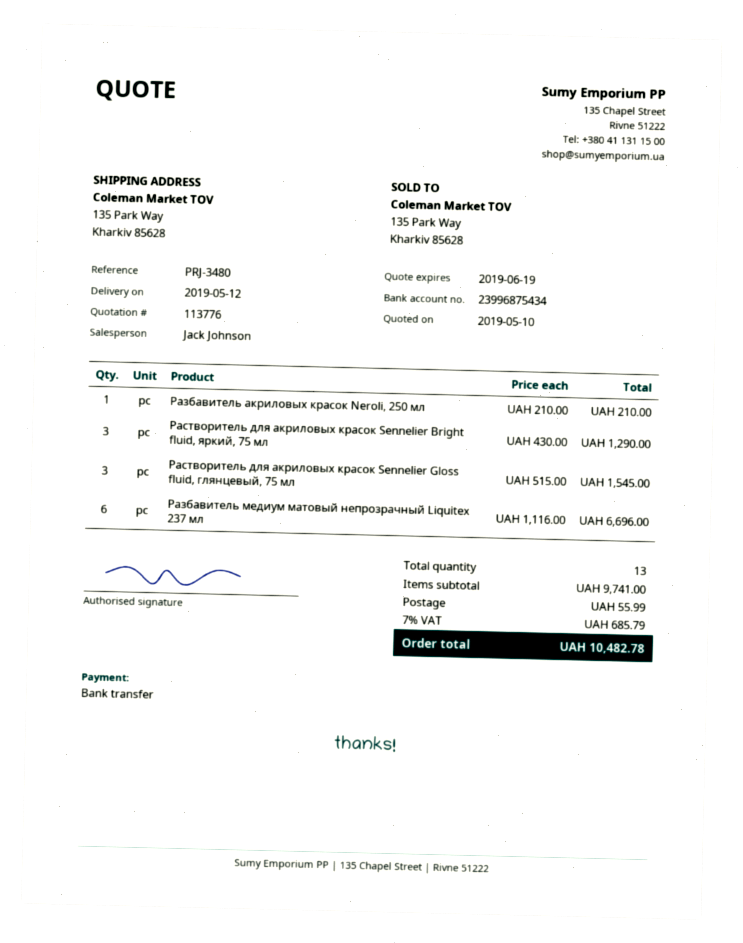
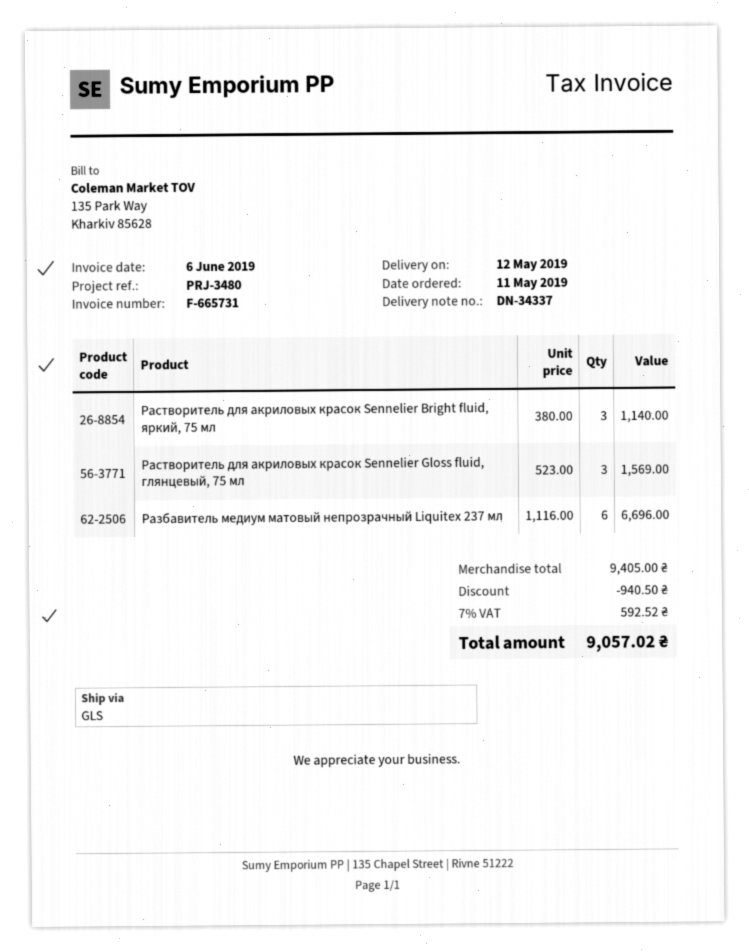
Разбавитель акриловых красок Neroli, 250 мл: 1 x 210.00 = 210.00 -> none
Растворитель для акриловых красок Sennelier Bright fluid, яркий, 75 мл: 3 x 430.00 = 1290.00 -> 3 x 380.00 = 1140.00
Растворитель для акриловых красок Sennelier Gloss fluid, глянцевый, 75 мл: 3 x 515.00 = 1545.00 -> 3 x 523.00 = 1569.00
subtotal: 9741.00 -> 9405.00
discount: none -> 940.50
shipping: 55.99 -> none
tax: 7% = 685.79 -> 7% = 592.52
total: 10482.78 -> 9057.02

